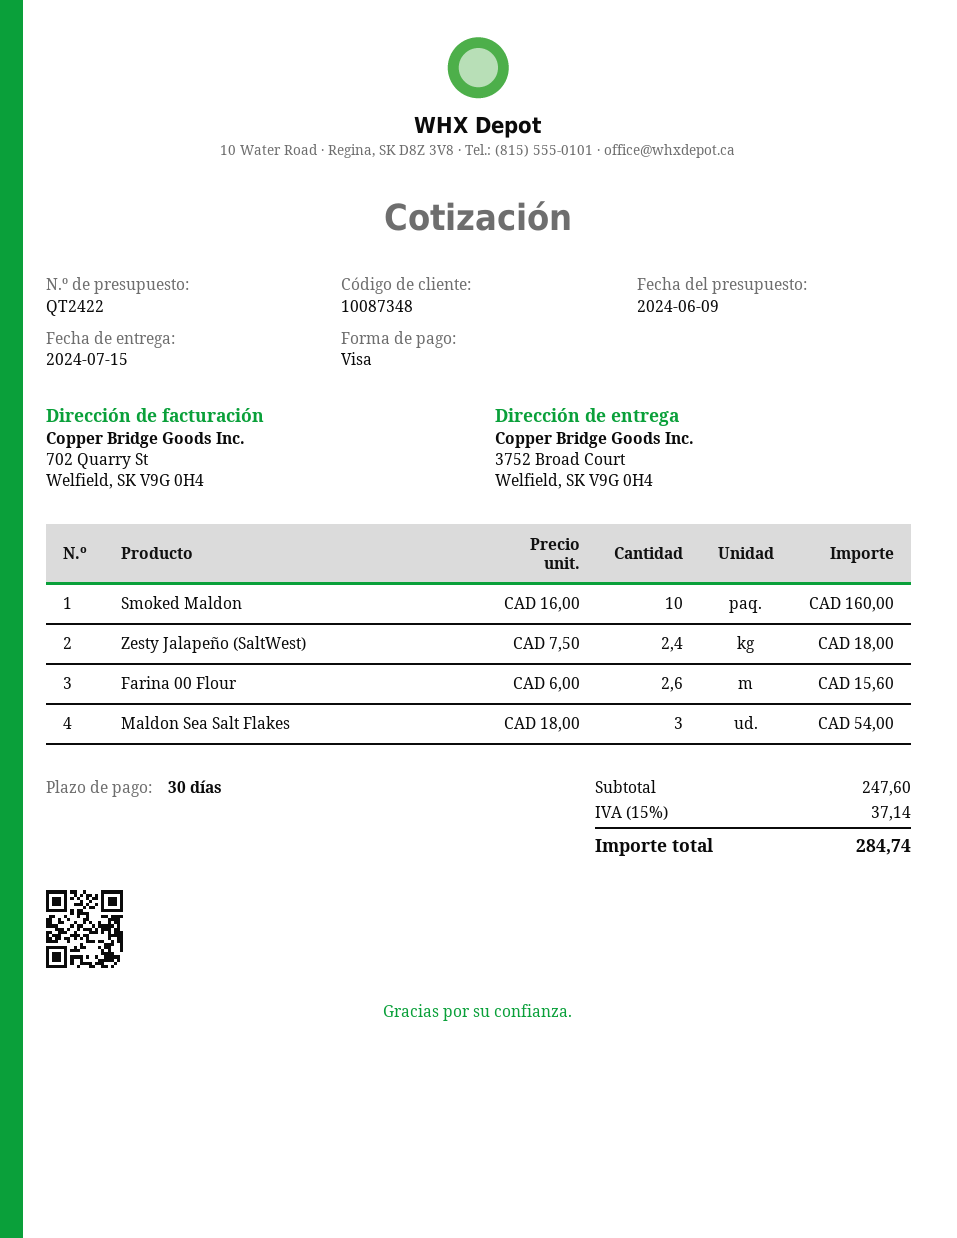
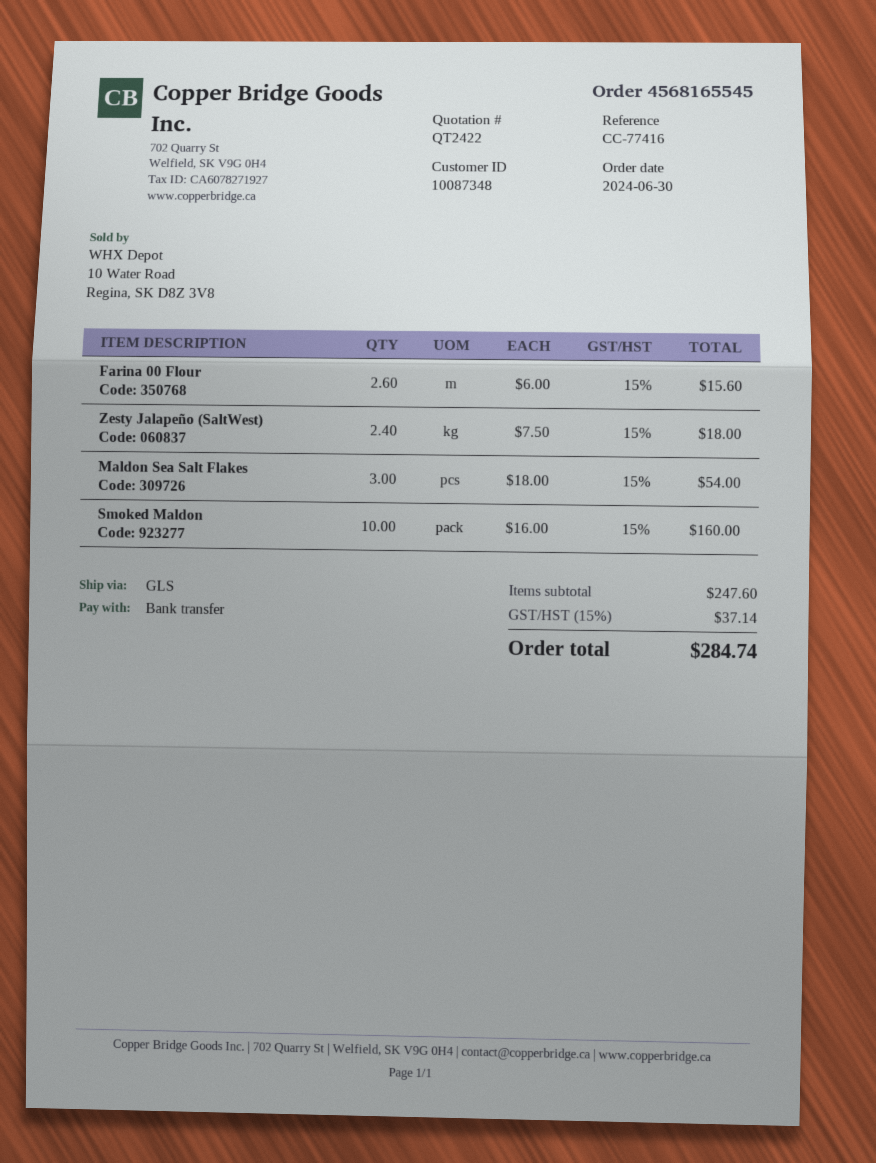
payment method: Visa -> bank transfer

